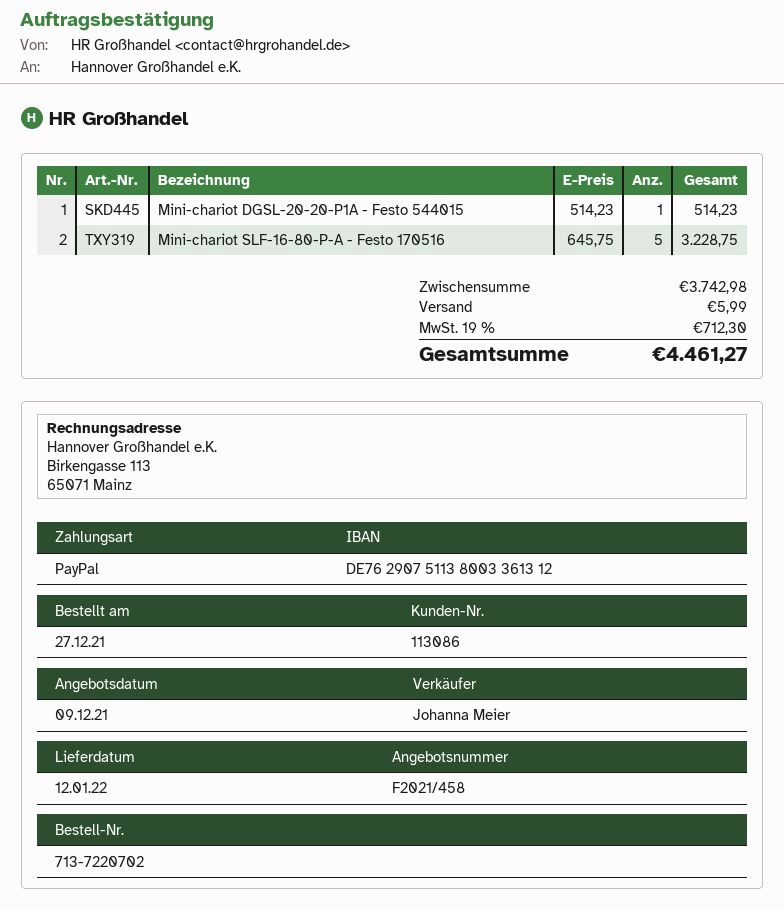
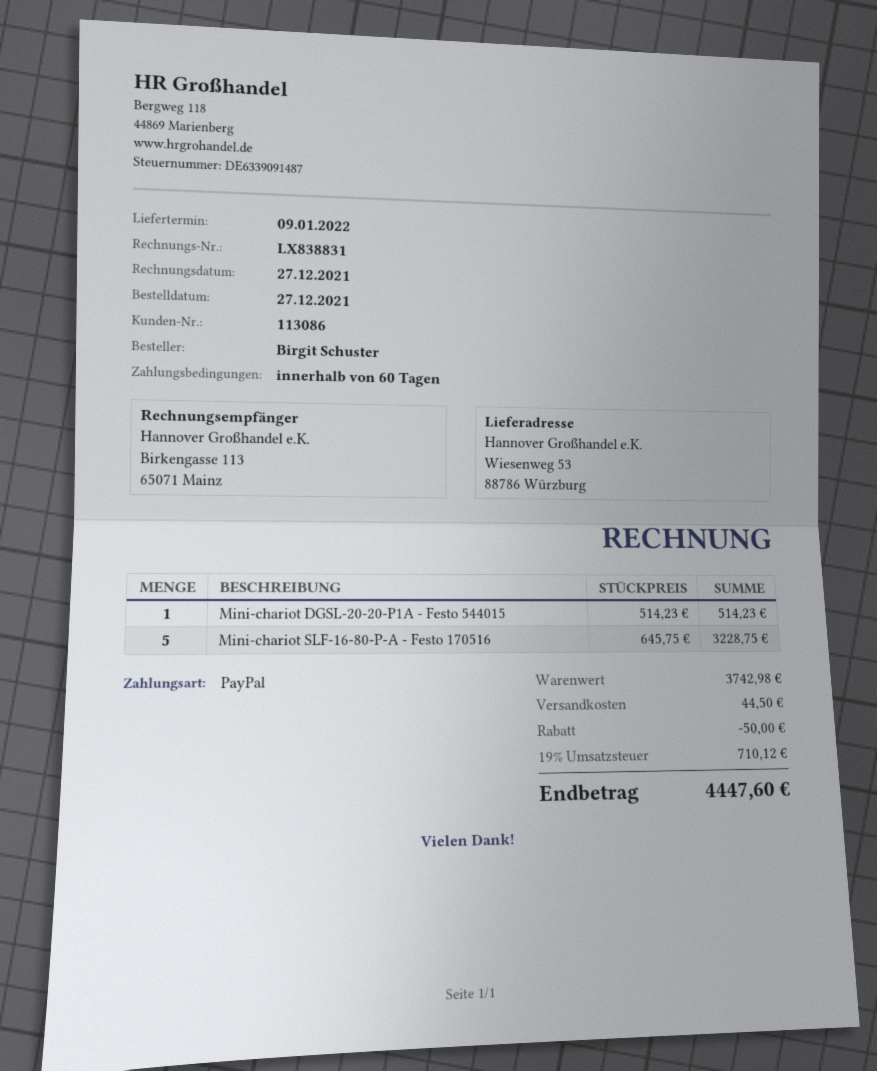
delivery date: 2022-01-12 -> 2022-01-09
discount: none -> 50.00
shipping: 5.99 -> 44.50
tax: 19% = 712.30 -> 19% = 710.12
total: 4461.27 -> 4447.60

